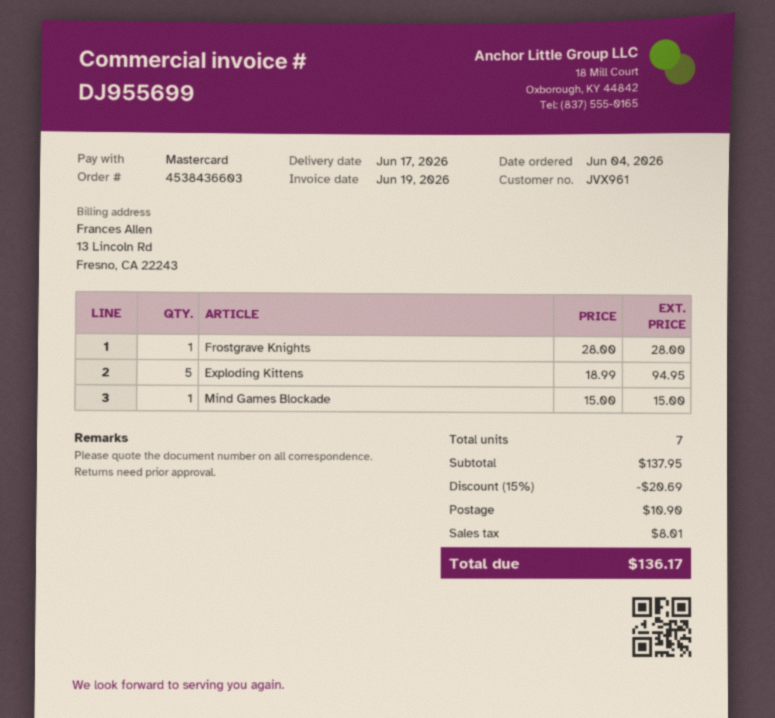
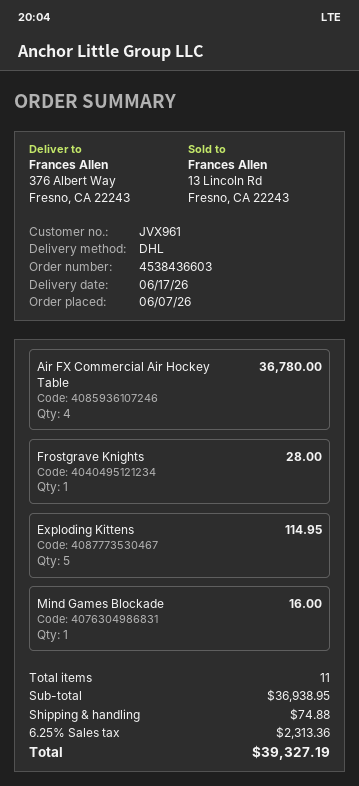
order date: 2026-06-04 -> 2026-06-07
Exploding Kittens: 5 for 94.95 -> 5 for 114.95
Mind Games Blockade: 1 for 15.00 -> 1 for 16.00
Air FX Commercial Air Hockey Table: none -> 4 for 36780.00
total quantity: 7 -> 11
subtotal: 137.95 -> 36938.95
discount: 15% = 20.69 -> none
shipping: 10.90 -> 74.88
tax: 8.01 -> 2313.36
total: 136.17 -> 39327.19

